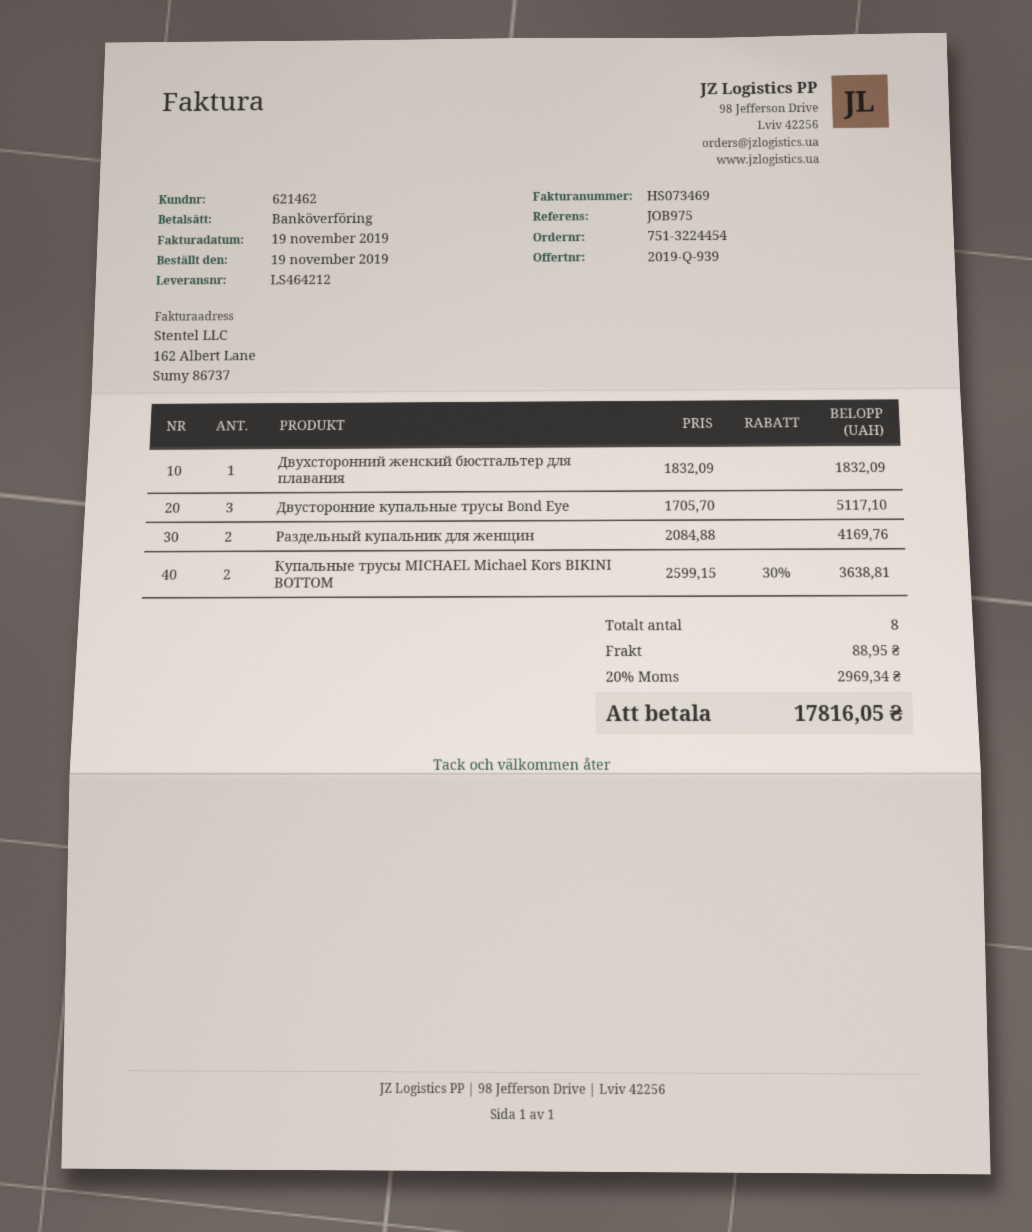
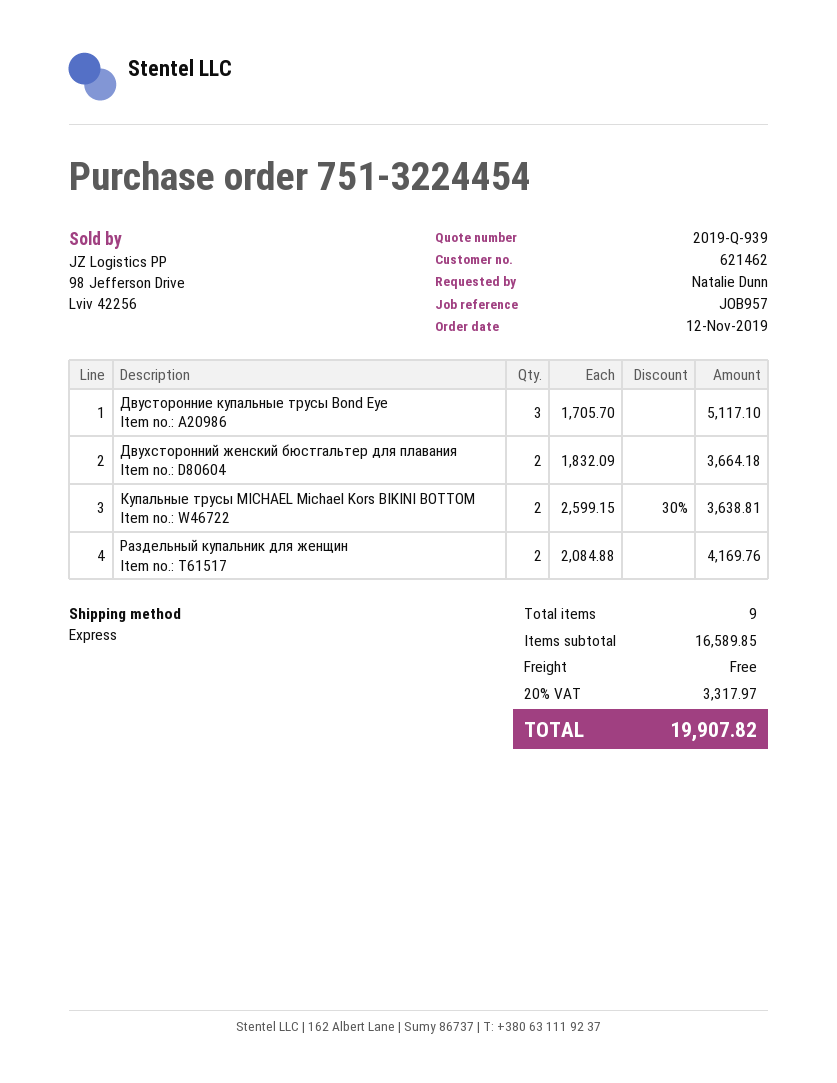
order date: 2019-11-19 -> 2019-11-12
reference: JOB975 -> JOB957
Двухсторонний женский бюстгальтер для плавания: 1 x 1832.09 = 1832.09 -> 2 x 1832.09 = 3664.18
total quantity: 8 -> 9
shipping: 88.95 -> 0.00
tax: 20% = 2969.34 -> 20% = 3317.97
total: 17816.05 -> 19907.82

